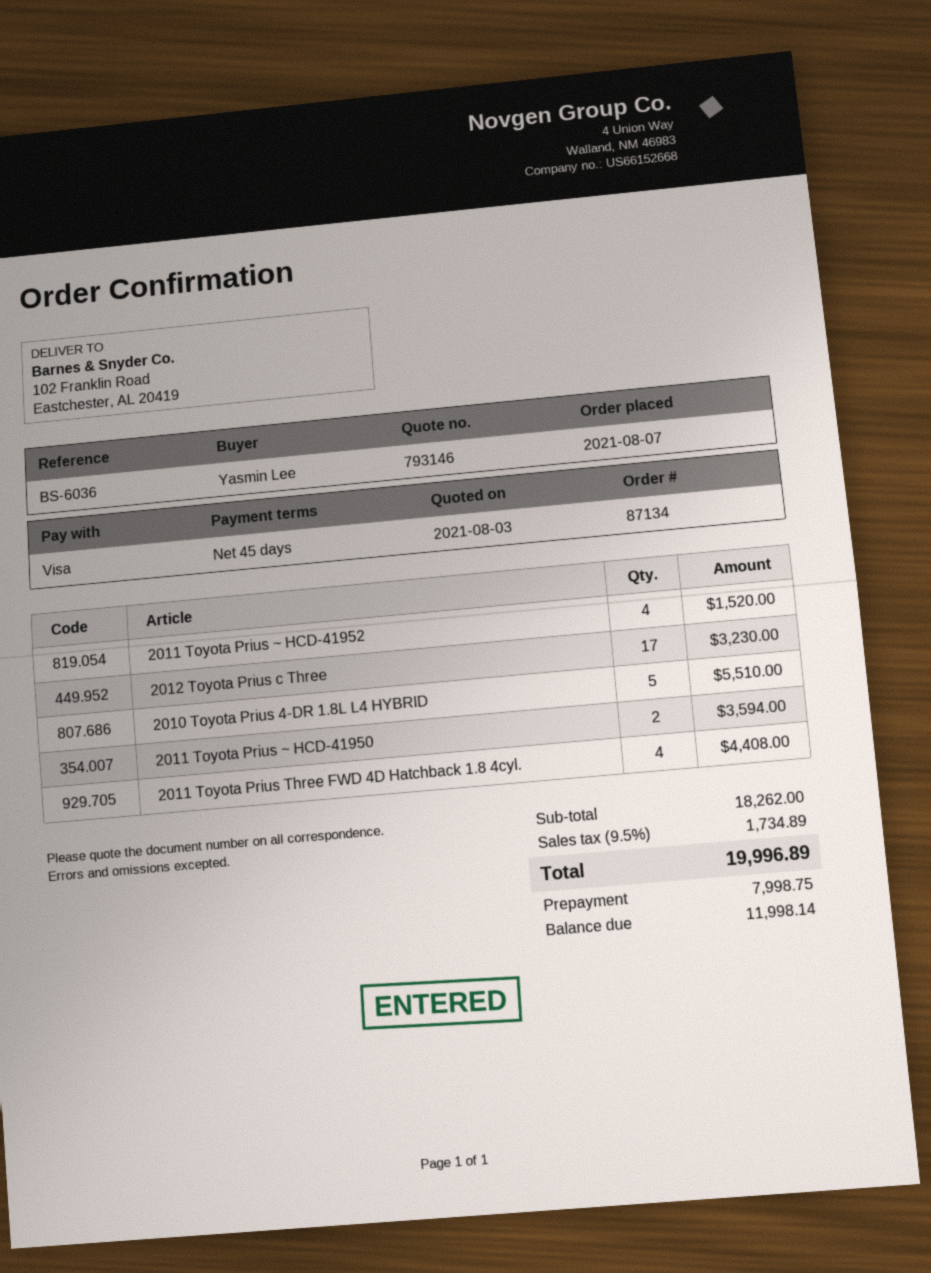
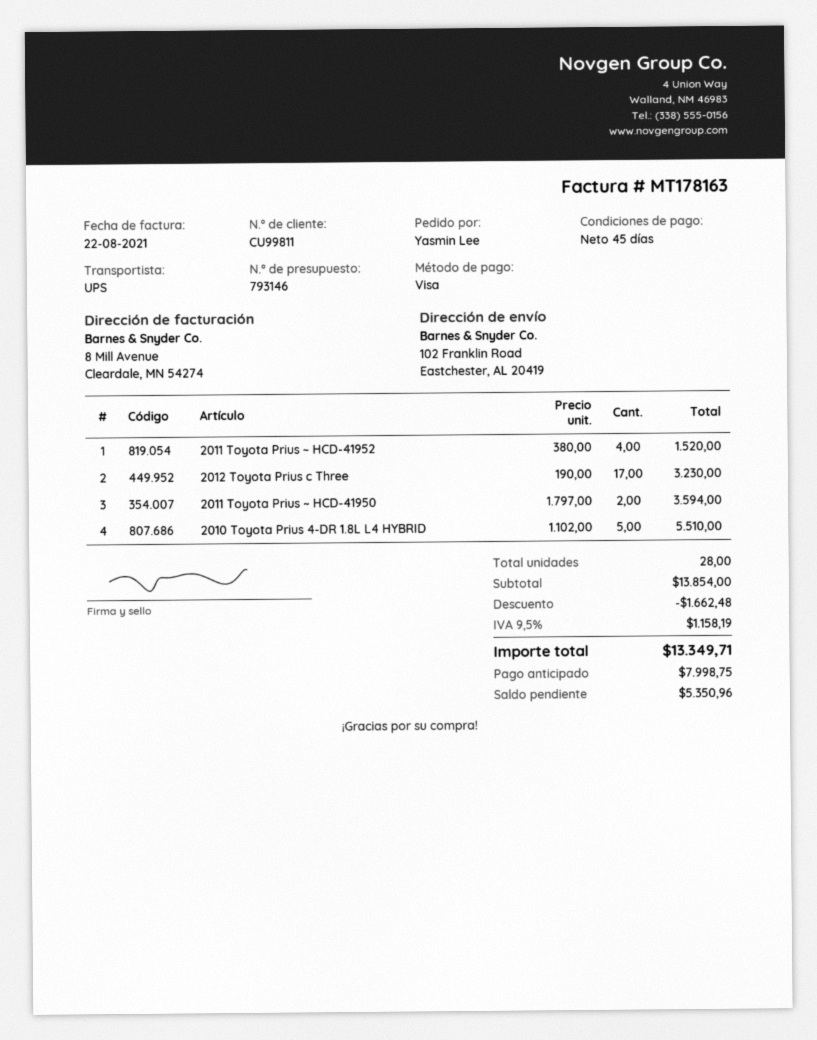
2011 Toyota Prius Three FWD 4D Hatchback 1.8 4cyl.: 4 for 4408.00 -> none
subtotal: 18262.00 -> 13854.00
discount: none -> 1662.48
tax: 9.5% = 1734.89 -> 9.5% = 1158.19
total: 19996.89 -> 13349.71
balance: 11998.14 -> 5350.96

